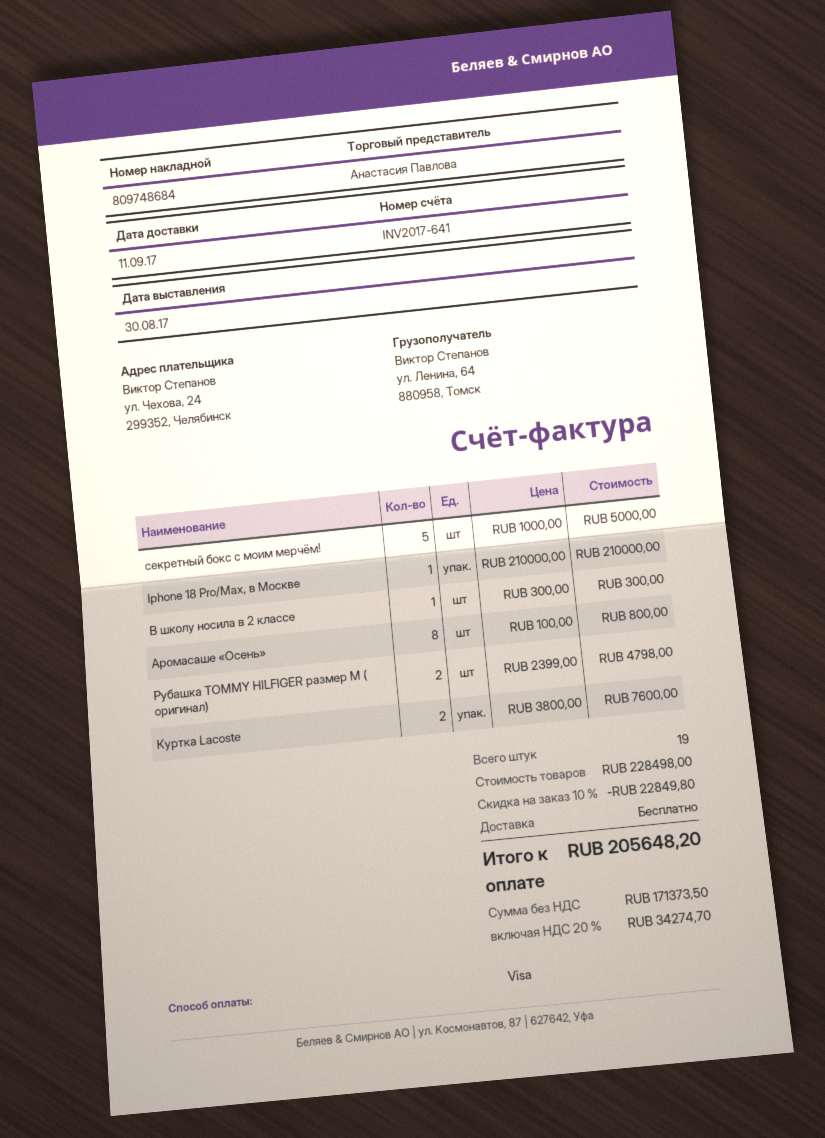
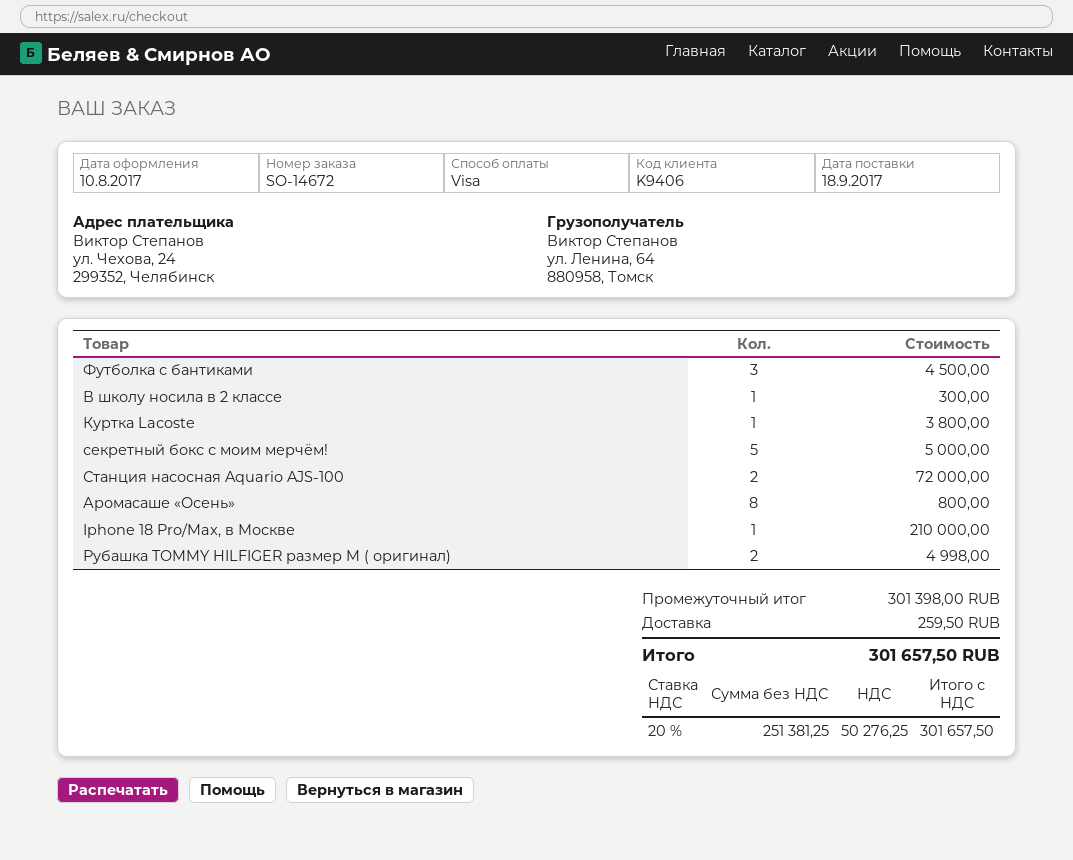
delivery date: 2017-09-11 -> 2017-09-18
Рубашка TOMMY HILFIGER размер M ( оригинал): 2 for 4798.00 -> 2 for 4998.00
Куртка Lacoste: 2 for 7600.00 -> 1 for 3800.00
Футболка с бантиками: none -> 3 for 4500.00
Станция насосная Aquario AJS-100: none -> 2 for 72000.00
subtotal: 228498.00 -> 301398.00
discount: 10% = 22849.80 -> none
shipping: 0.00 -> 259.50
net: 171373.50 -> 251381.25
tax: 20% = 34274.70 -> 20% = 50276.25
total: 205648.20 -> 301657.50

